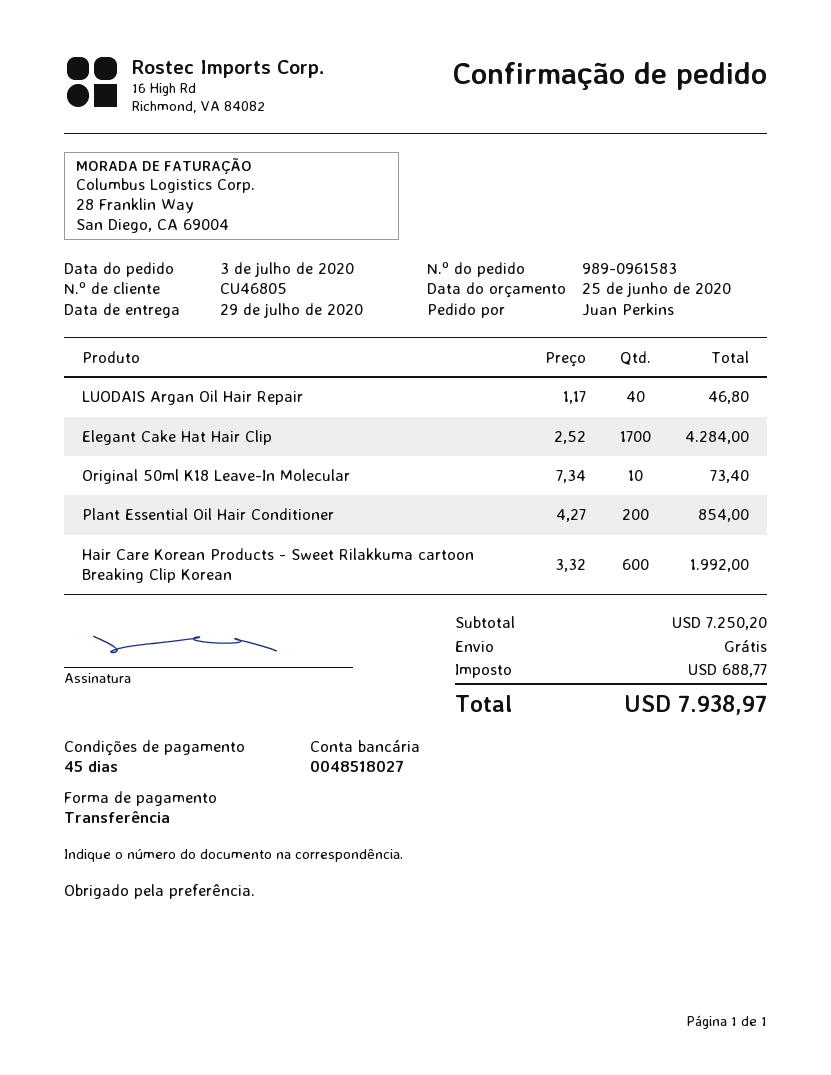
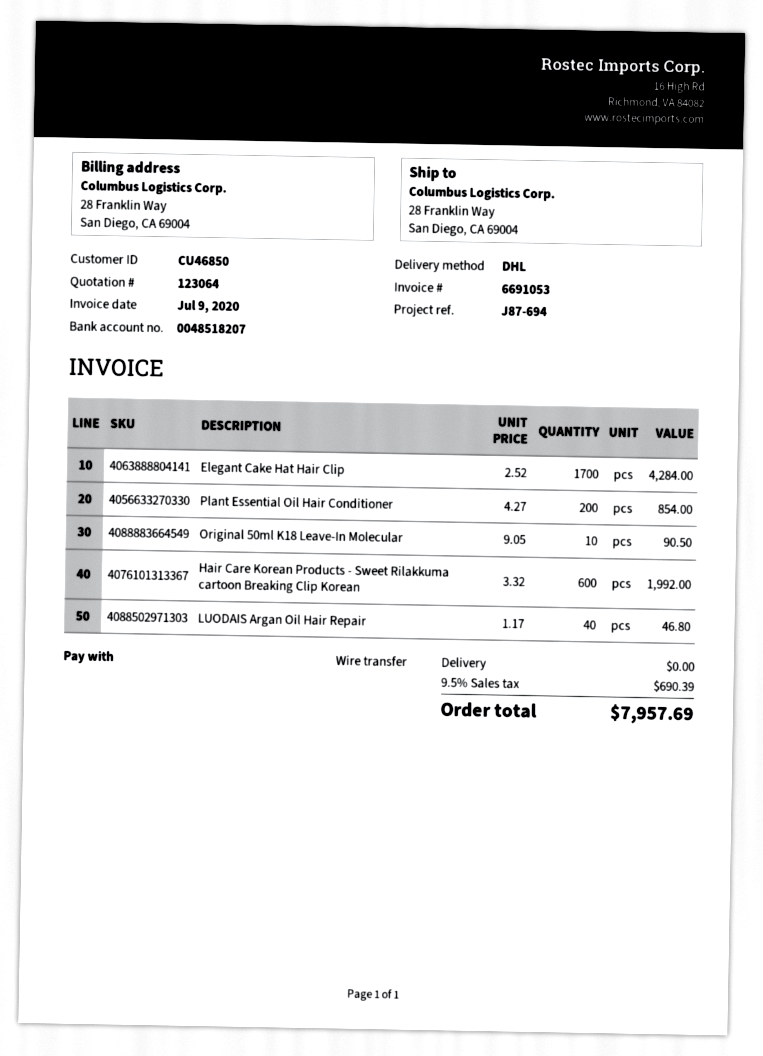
customer number: CU46805 -> CU46850
bank account: 0048518027 -> 0048518207
Original 50ml K18 Leave-In Molecular: 10 x 7.34 = 73.40 -> 10 x 9.05 = 90.50
tax: 688.77 -> 690.39
total: 7938.97 -> 7957.69

